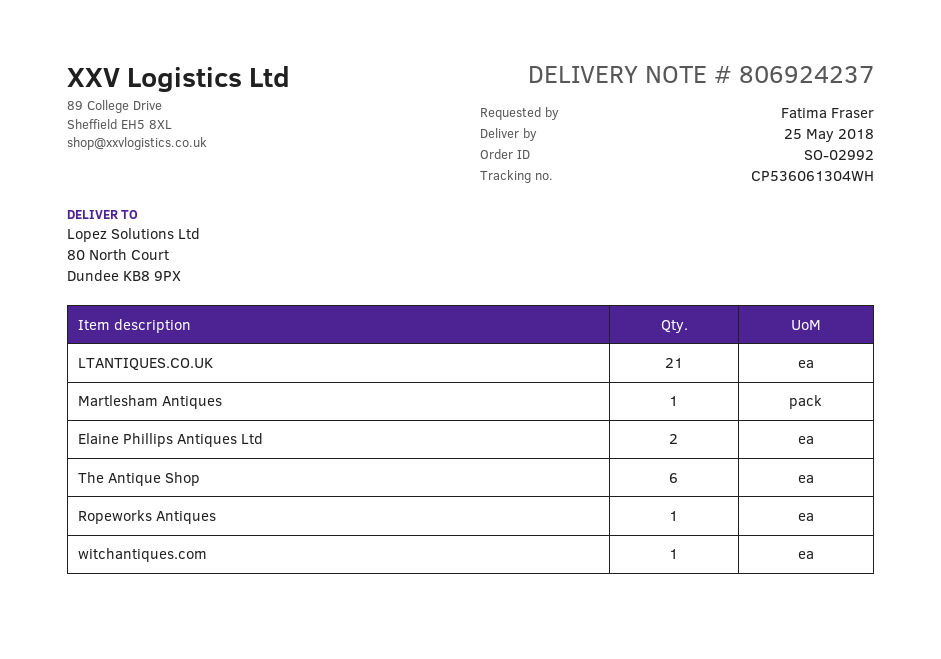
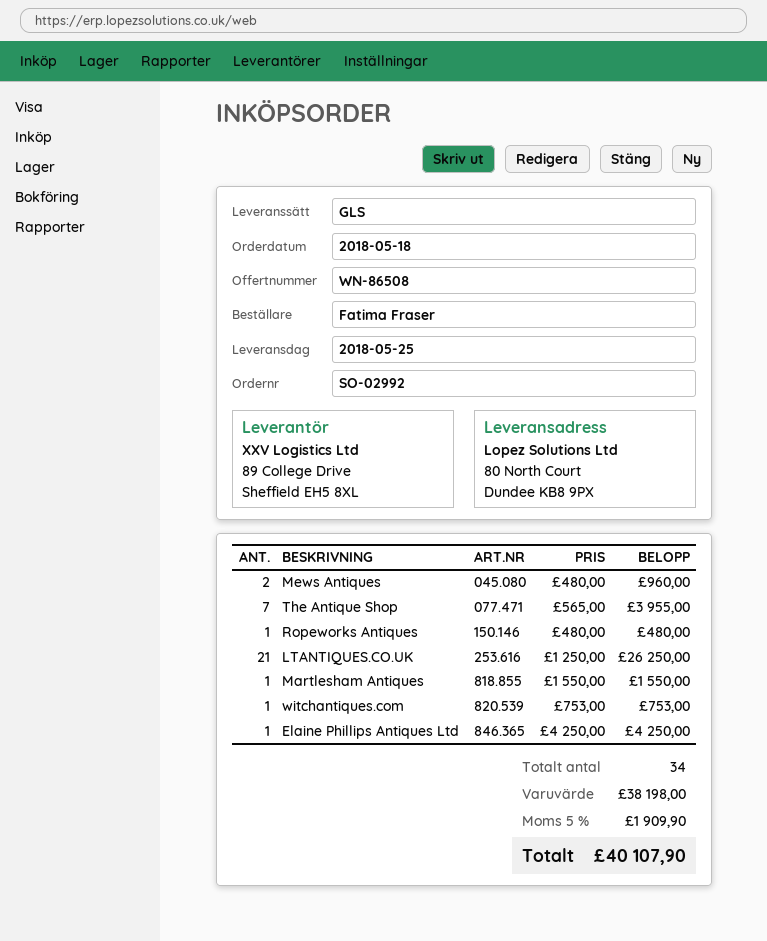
Elaine Phillips Antiques Ltd: 2 -> 1
The Antique Shop: 6 -> 7
Mews Antiques: none -> 2

